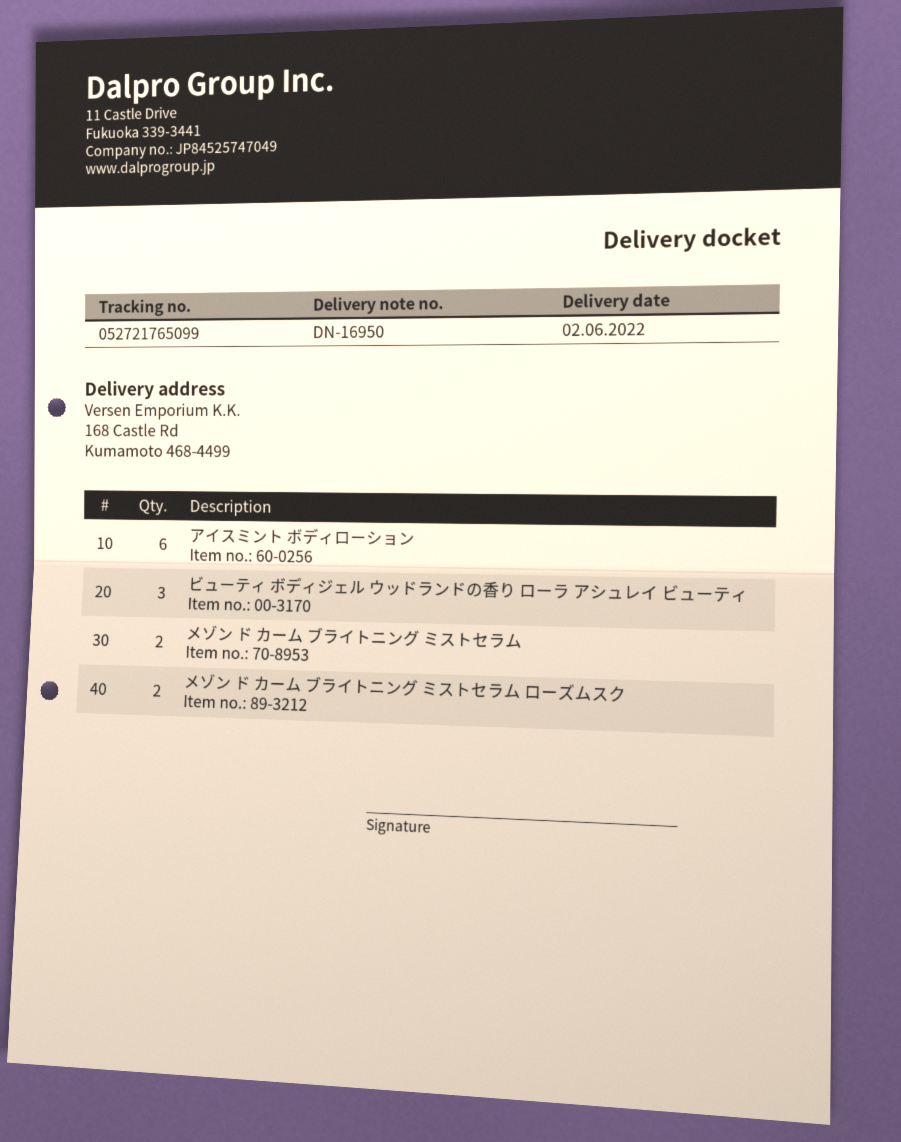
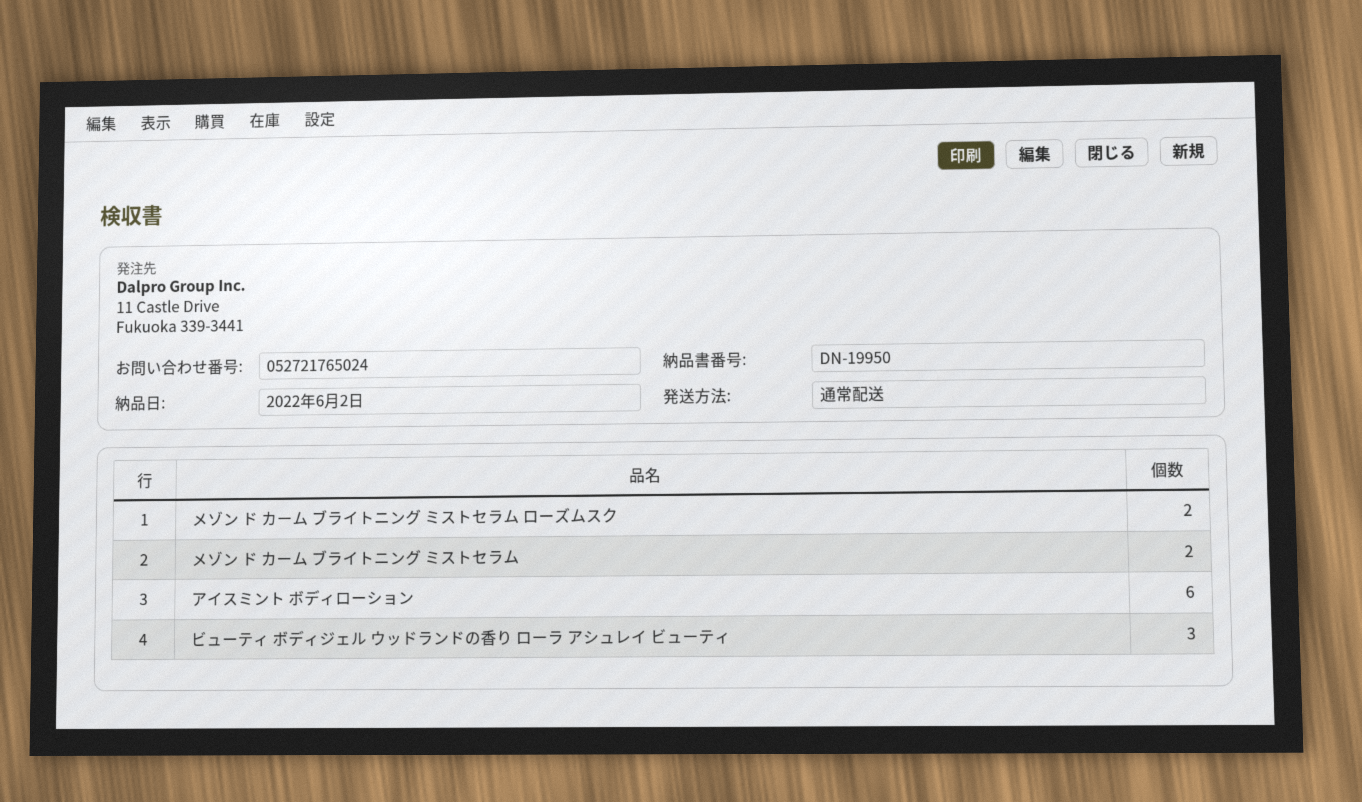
delivery note number: DN-16950 -> DN-19950
tracking number: 052721765099 -> 052721765024

